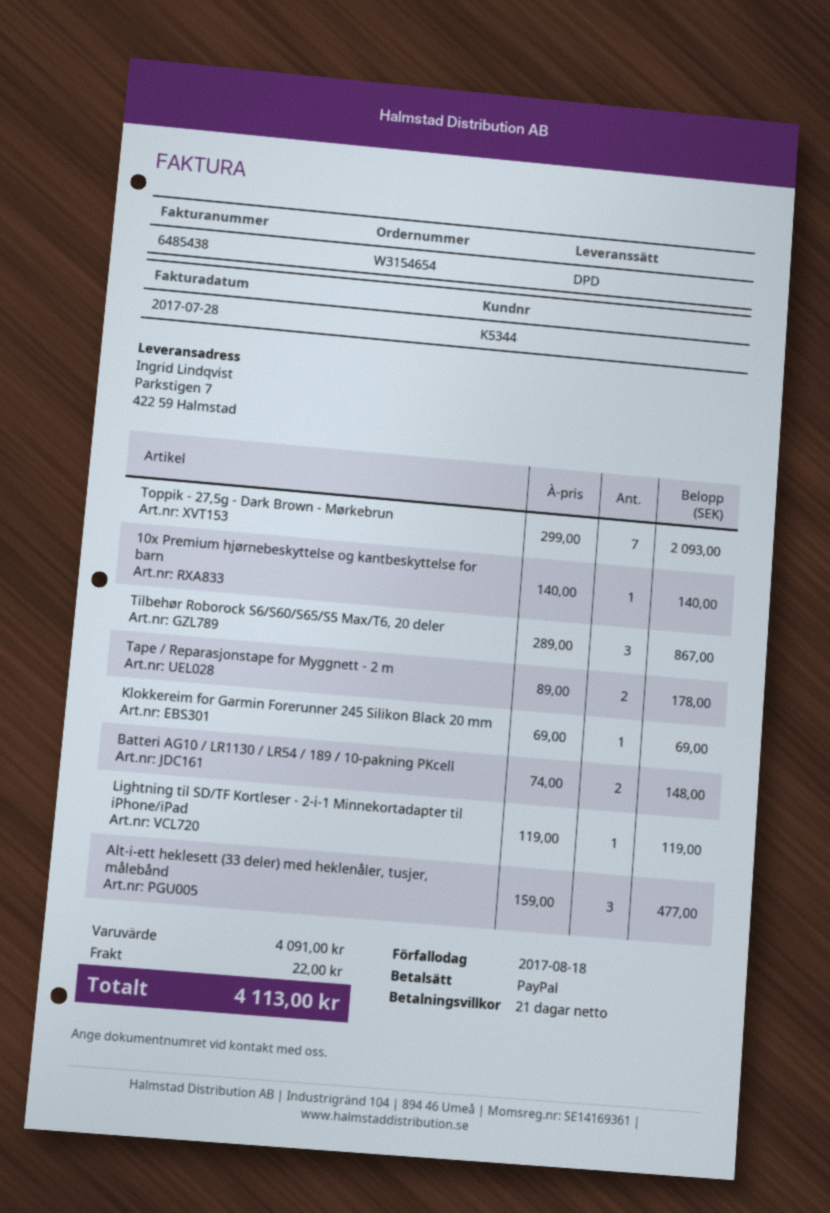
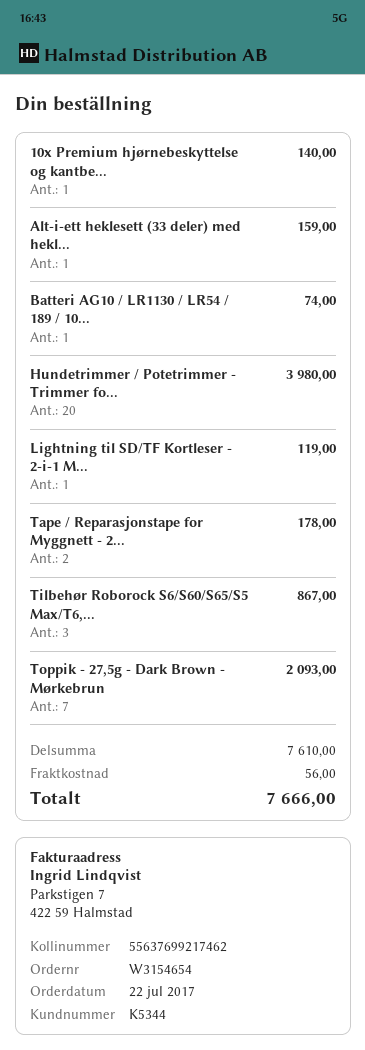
Klokkereim for Garmin Forerunner 245 Silikon Black 20 mm: 1 for 69.00 -> none
Batteri AG10 / LR1130 / LR54 / 189 / 10-pakning PKcell: 2 for 148.00 -> 1 for 74.00
Alt-i-ett heklesett (33 deler) med heklenåler, tusjer, målebånd: 3 for 477.00 -> 1 for 159.00
Hundetrimmer / Potetrimmer - Trimmer fo...: none -> 20 for 3980.00
subtotal: 4091.00 -> 7610.00
shipping: 22.00 -> 56.00
total: 4113.00 -> 7666.00

